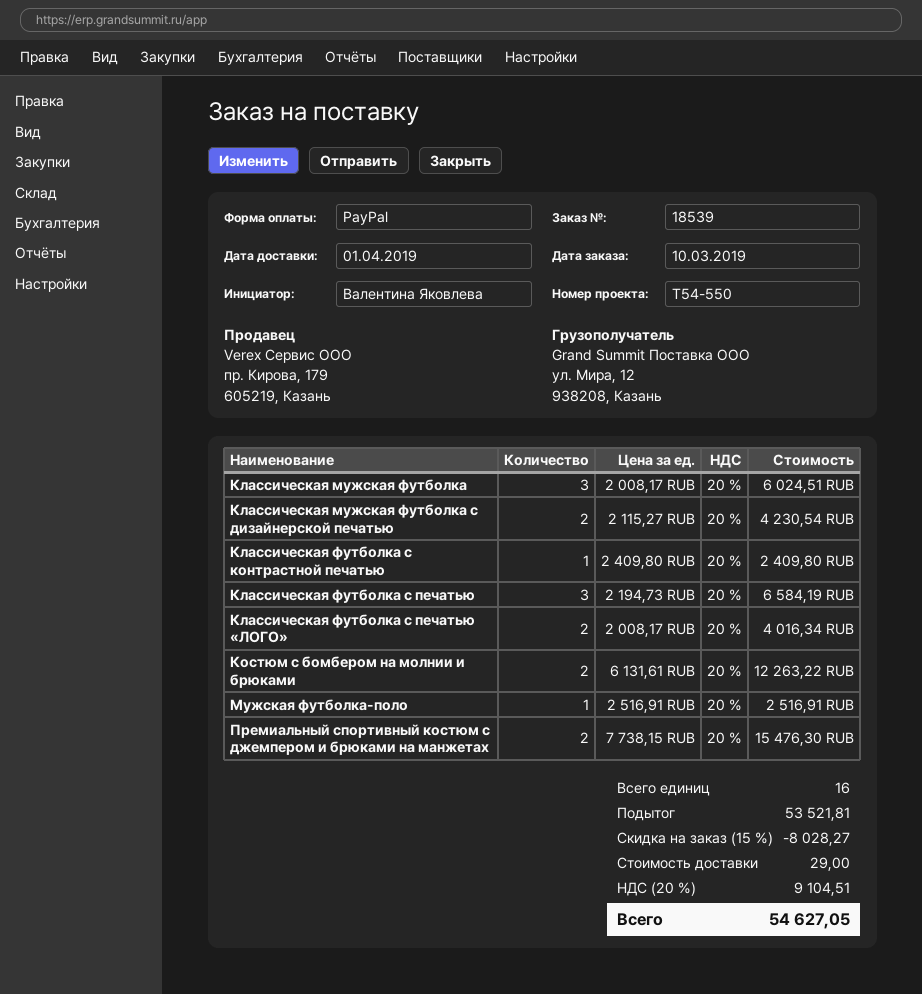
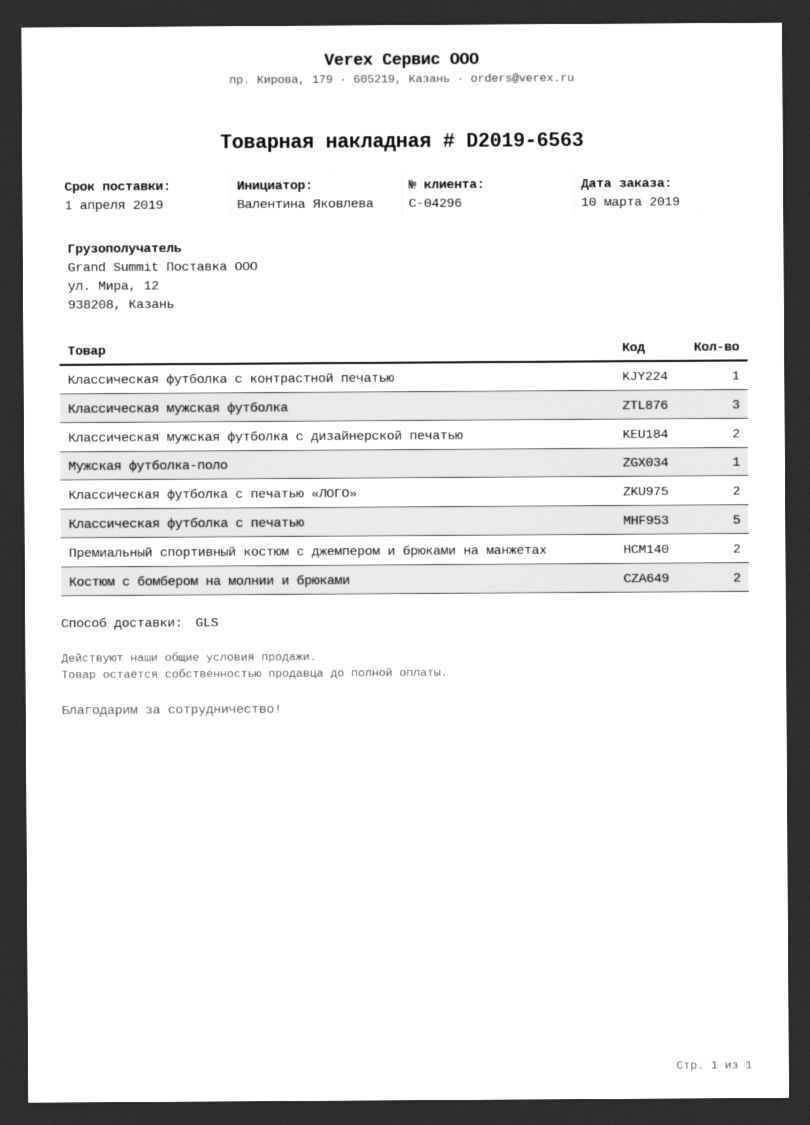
Классическая футболка с печатью: 3 -> 5

